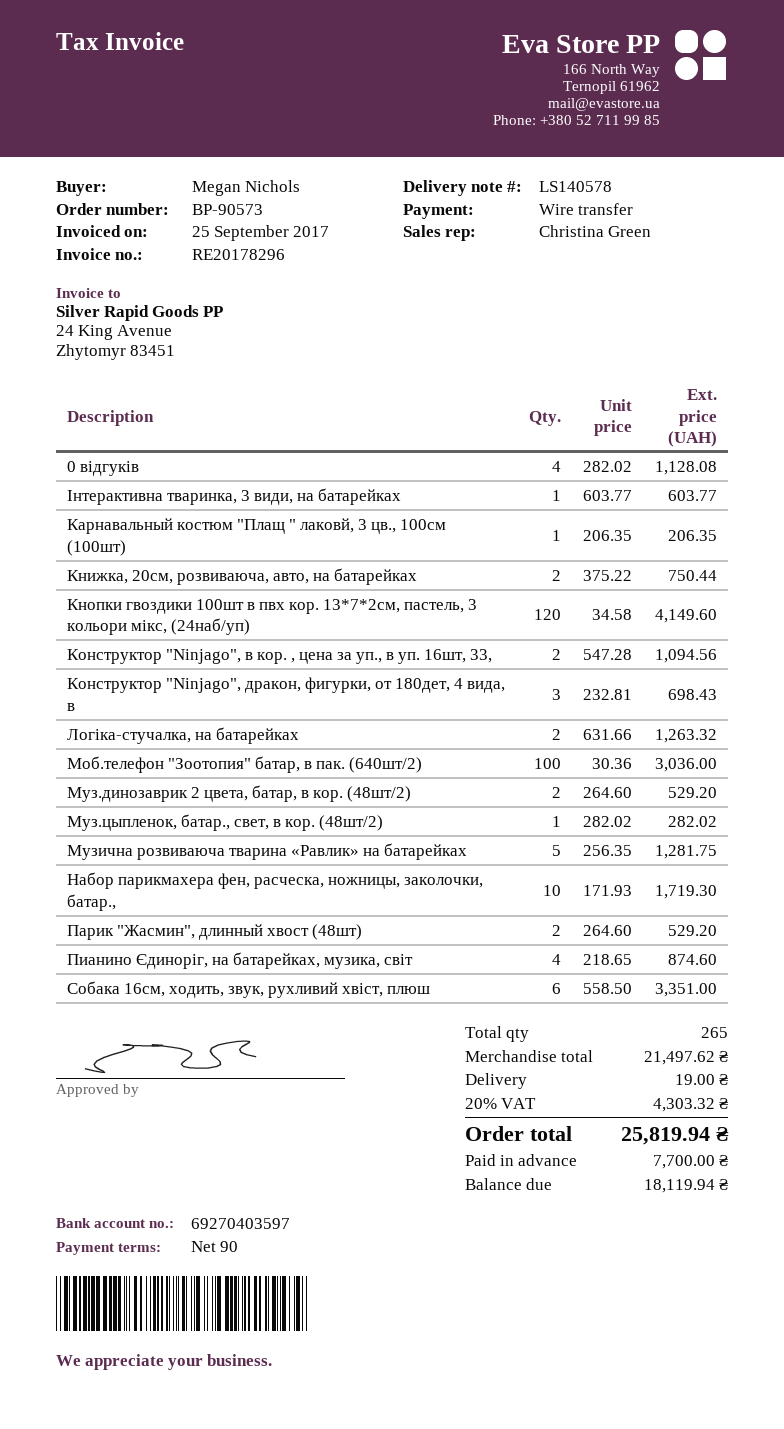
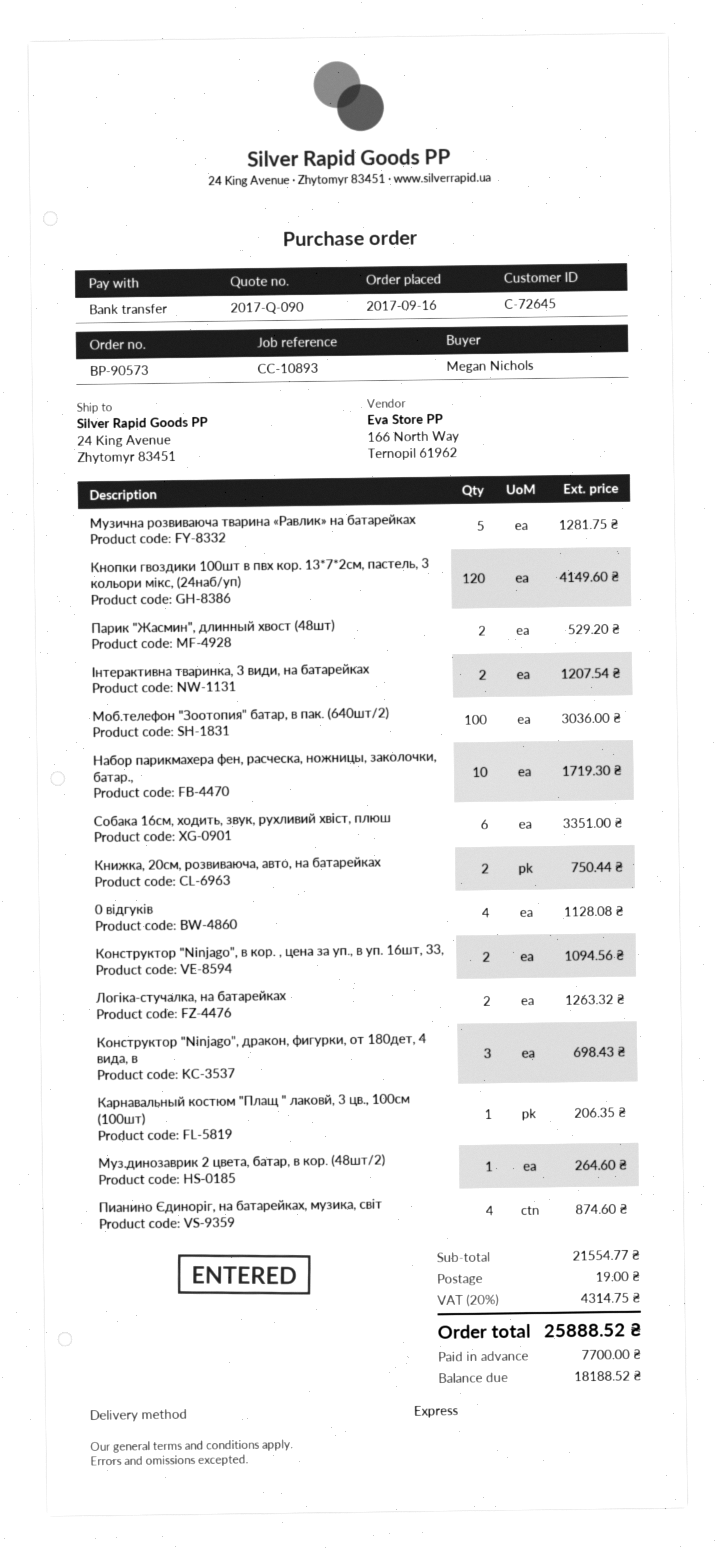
Інтерактивна тваринка, 3 види, на батарейках: 1 for 603.77 -> 2 for 1207.54
Муз.динозаврик 2 цвета, батар, в кор. (48шт/2): 2 for 529.20 -> 1 for 264.60
Муз.цыпленок, батар., свет, в кор. (48шт/2): 1 for 282.02 -> none
subtotal: 21497.62 -> 21554.77
tax: 20% = 4303.32 -> 20% = 4314.75
total: 25819.94 -> 25888.52
balance: 18119.94 -> 18188.52

